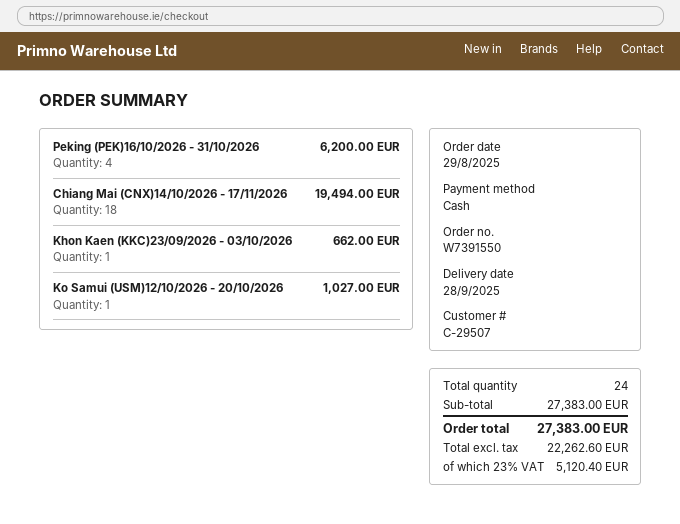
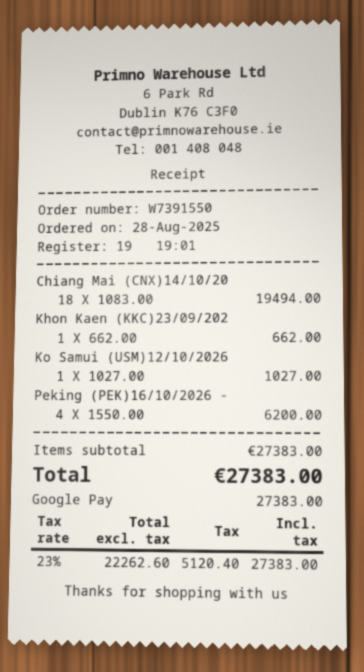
order date: 2025-08-29 -> 2025-08-28
payment method: cash -> Google Pay

